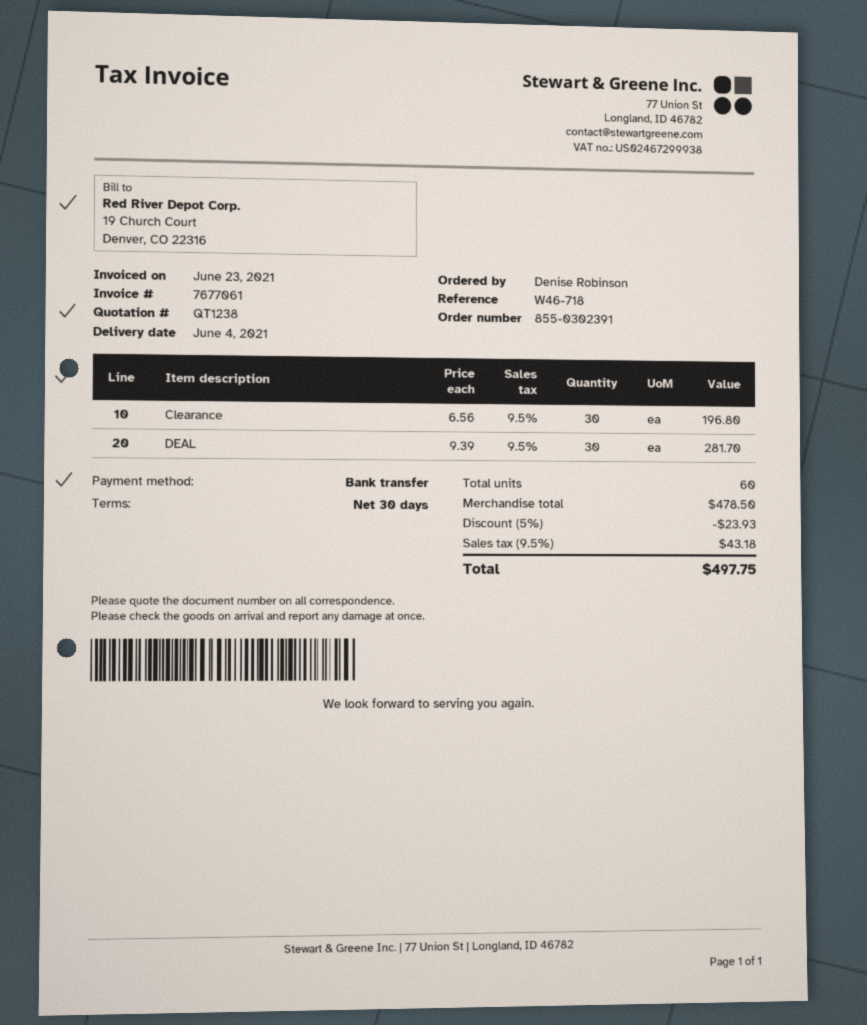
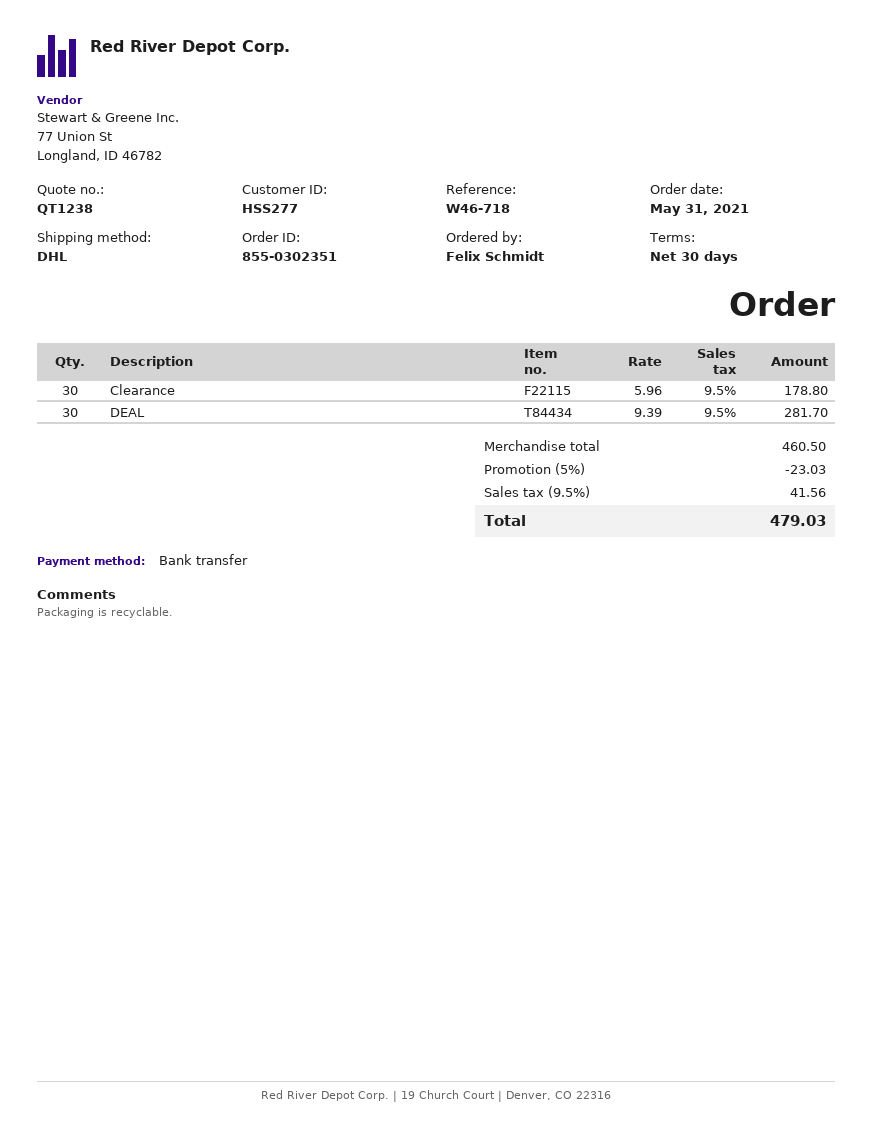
order number: 855-0302391 -> 855-0302351
ordered by: Denise Robinson -> Felix Schmidt
Clearance: 30 x 6.56 = 196.80 -> 30 x 5.96 = 178.80
subtotal: 478.50 -> 460.50
discount: 5% = 23.93 -> 5% = 23.03
tax: 9.5% = 43.18 -> 9.5% = 41.56
total: 497.75 -> 479.03

